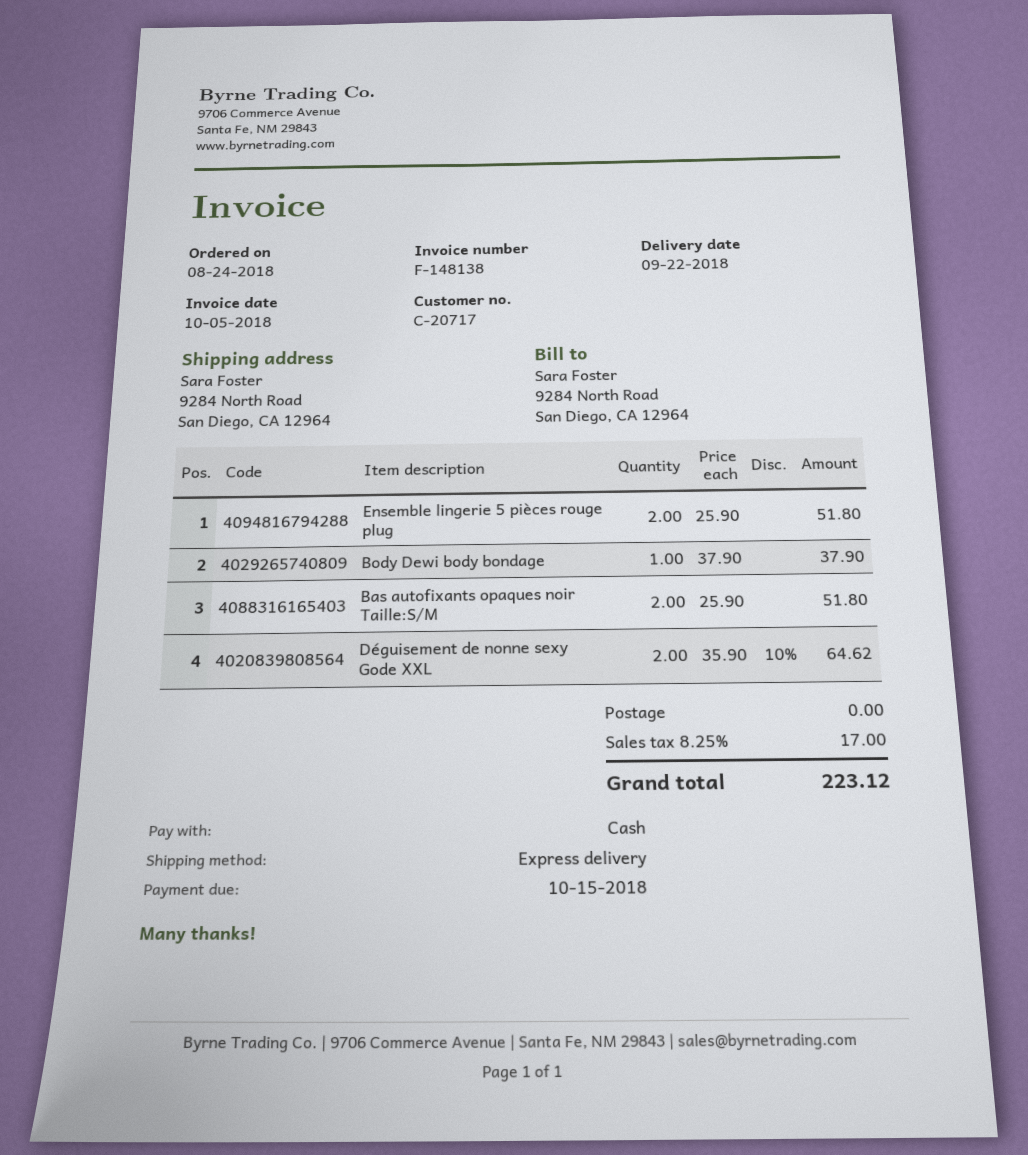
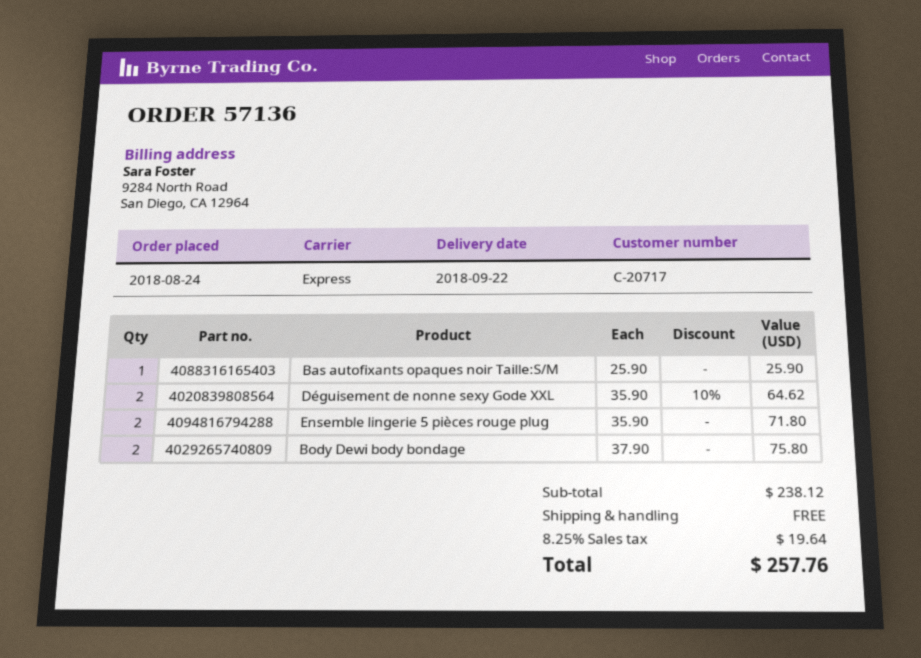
Ensemble lingerie 5 pièces rouge plug: 2 x 25.90 = 51.80 -> 2 x 35.90 = 71.80
Body Dewi body bondage: 1 x 37.90 = 37.90 -> 2 x 37.90 = 75.80
Bas autofixants opaques noir Taille:S/M: 2 x 25.90 = 51.80 -> 1 x 25.90 = 25.90
tax: 8.25% = 17.00 -> 8.25% = 19.64
total: 223.12 -> 257.76

